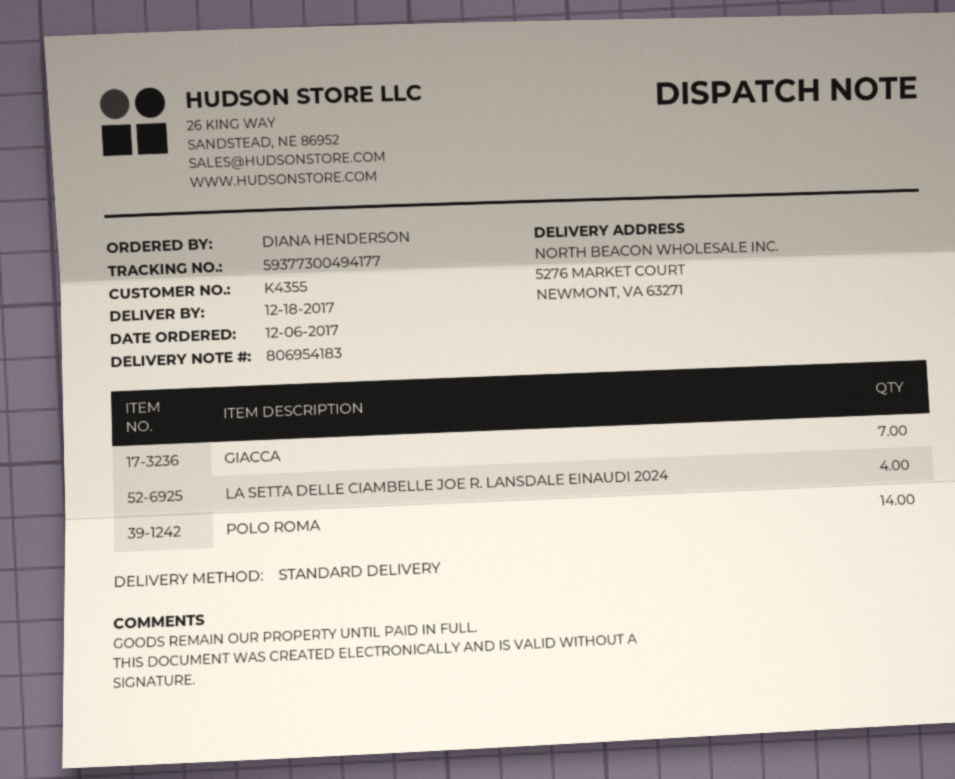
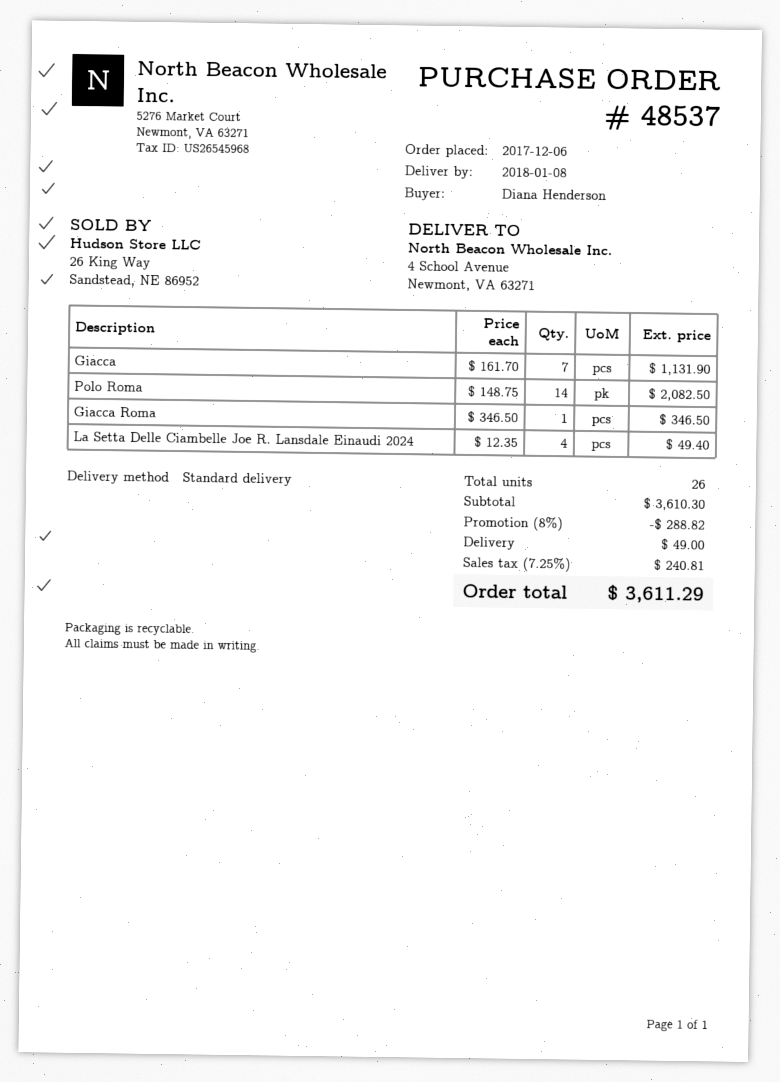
delivery date: 2017-12-18 -> 2018-01-08
ship to: 5276 MARKET COURT, NEWMONT, VA 63271 -> 4 School Avenue, Newmont, VA 63271
Giacca Roma: none -> 1

